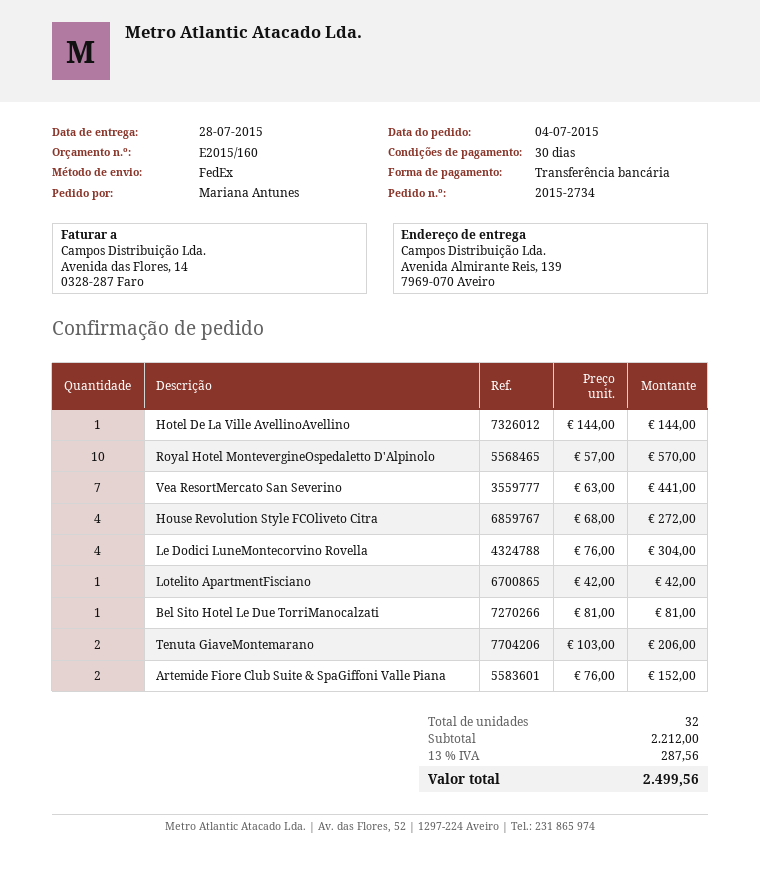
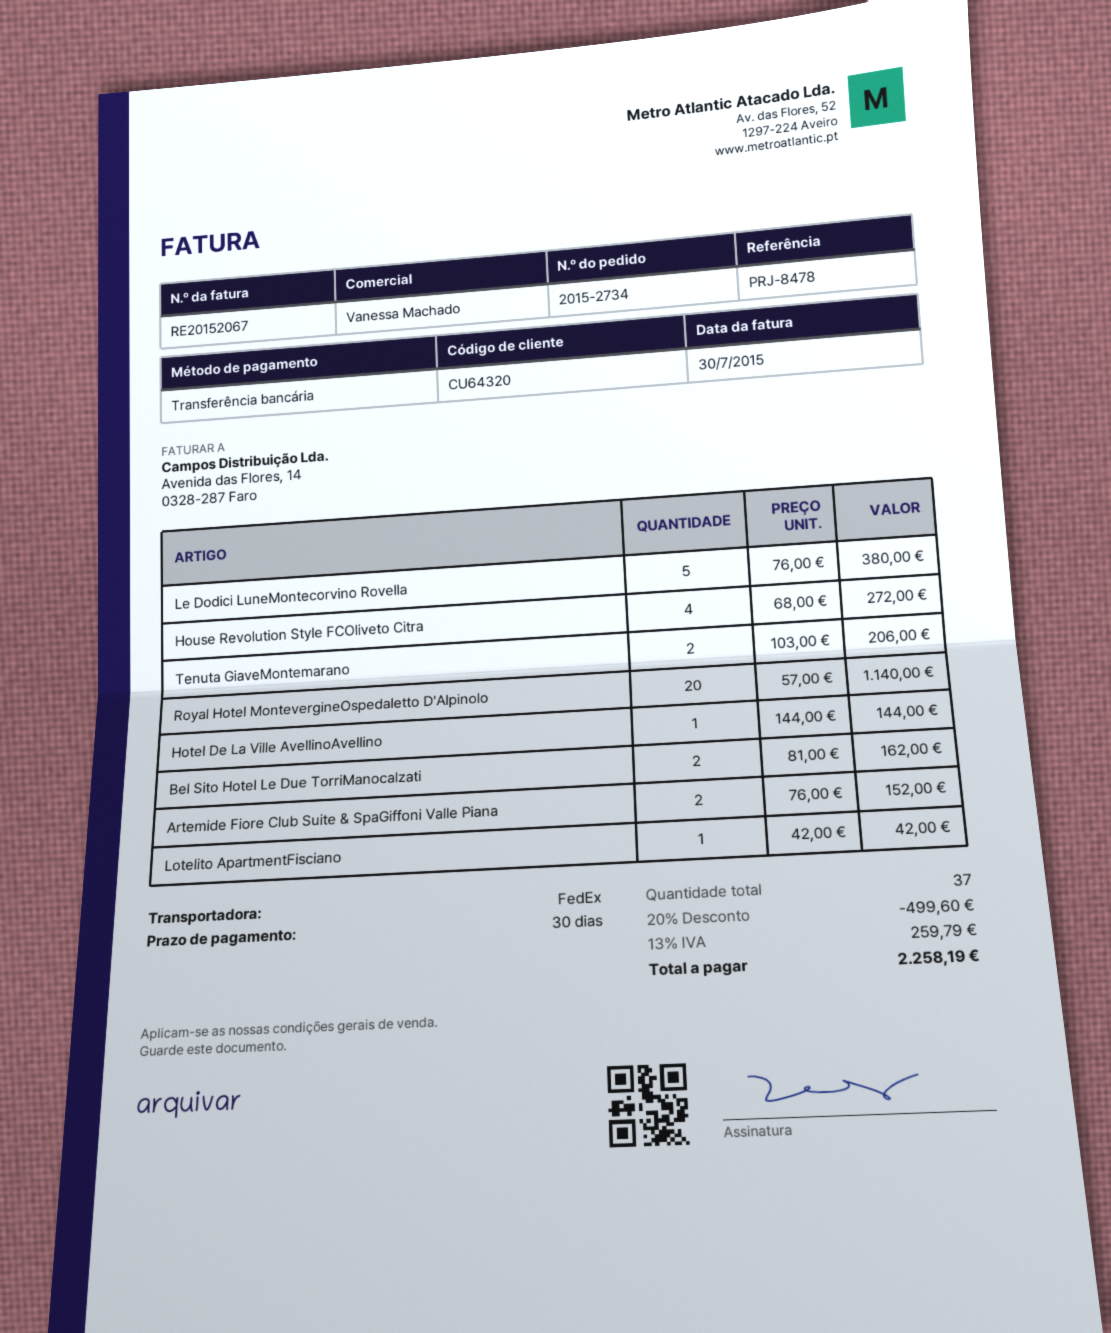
Royal Hotel MontevergineOspedaletto D'Alpinolo: 10 x 57.00 = 570.00 -> 20 x 57.00 = 1140.00
Vea ResortMercato San Severino: 7 x 63.00 = 441.00 -> none
Le Dodici LuneMontecorvino Rovella: 4 x 76.00 = 304.00 -> 5 x 76.00 = 380.00
Bel Sito Hotel Le Due TorriManocalzati: 1 x 81.00 = 81.00 -> 2 x 81.00 = 162.00
total quantity: 32 -> 37
discount: none -> 20% = 499.60
tax: 13% = 287.56 -> 13% = 259.79
total: 2499.56 -> 2258.19

